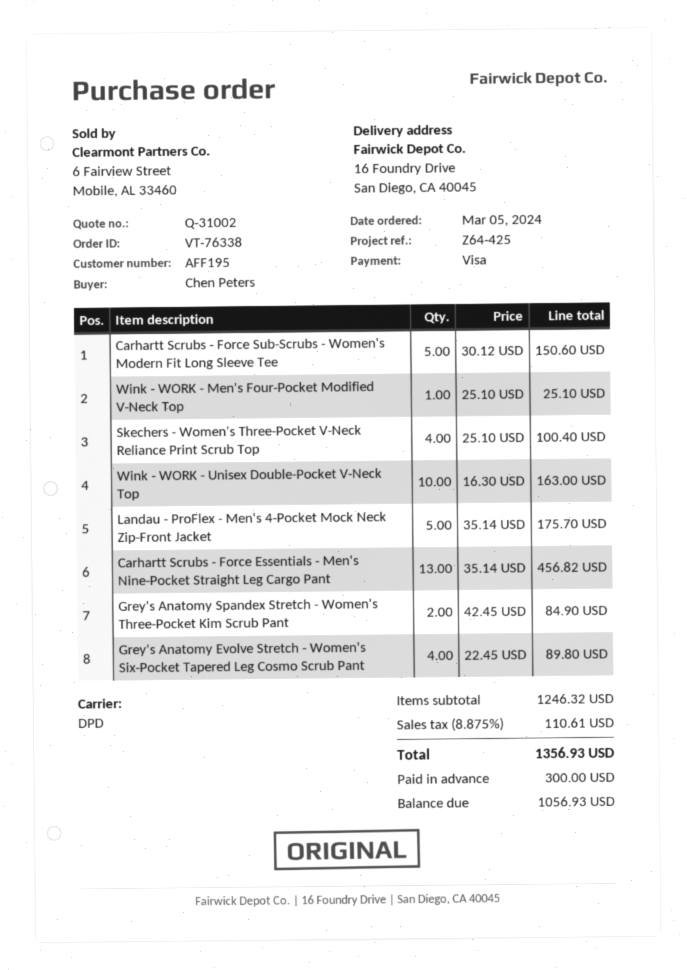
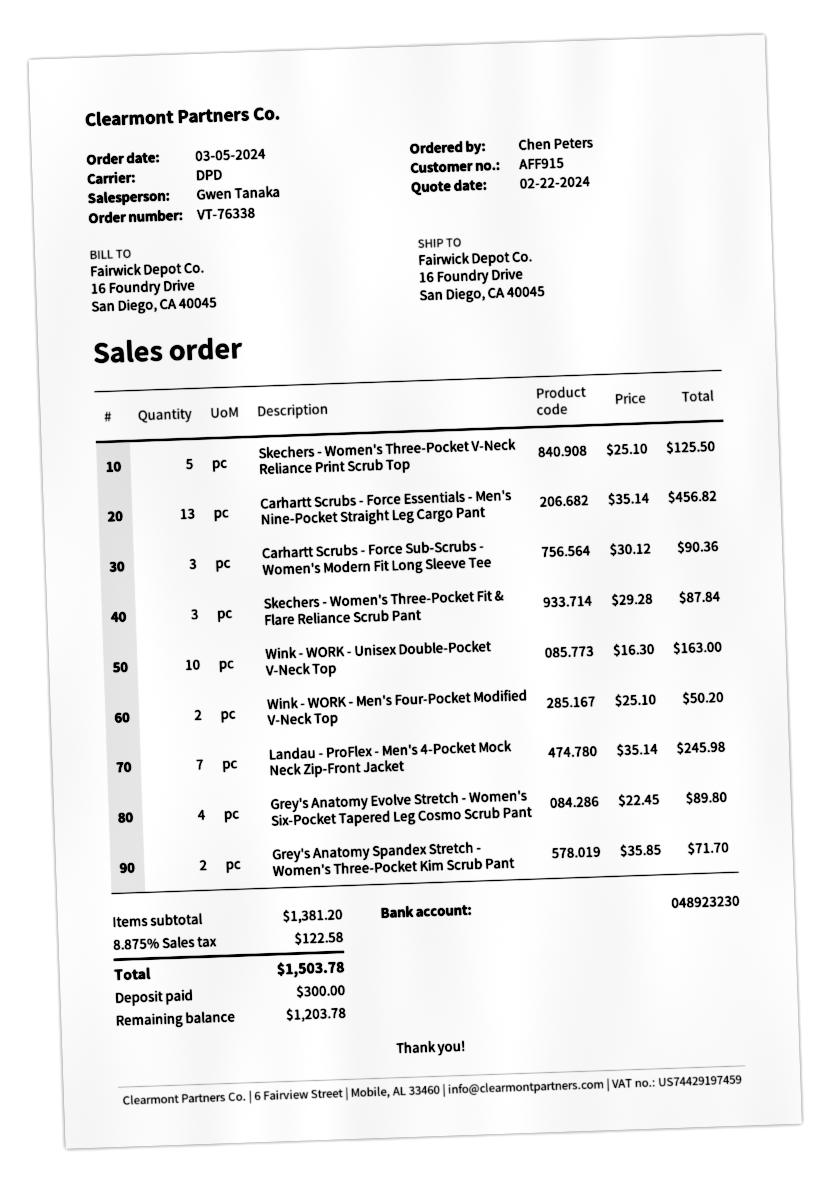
customer number: AFF195 -> AFF915
Carhartt Scrubs - Force Sub-Scrubs - Women's Modern Fit Long Sleeve Tee: 5 x 30.12 = 150.60 -> 3 x 30.12 = 90.36
Wink - WORK - Men's Four-Pocket Modified V-Neck Top: 1 x 25.10 = 25.10 -> 2 x 25.10 = 50.20
Skechers - Women's Three-Pocket V-Neck Reliance Print Scrub Top: 4 x 25.10 = 100.40 -> 5 x 25.10 = 125.50
Landau - ProFlex - Men's 4-Pocket Mock Neck Zip-Front Jacket: 5 x 35.14 = 175.70 -> 7 x 35.14 = 245.98
Grey's Anatomy Spandex Stretch - Women's Three-Pocket Kim Scrub Pant: 2 x 42.45 = 84.90 -> 2 x 35.85 = 71.70
Skechers - Women's Three-Pocket Fit & Flare Reliance Scrub Pant: none -> 3 x 29.28 = 87.84
subtotal: 1246.32 -> 1381.20
tax: 8.875% = 110.61 -> 8.875% = 122.58
total: 1356.93 -> 1503.78
balance: 1056.93 -> 1203.78

